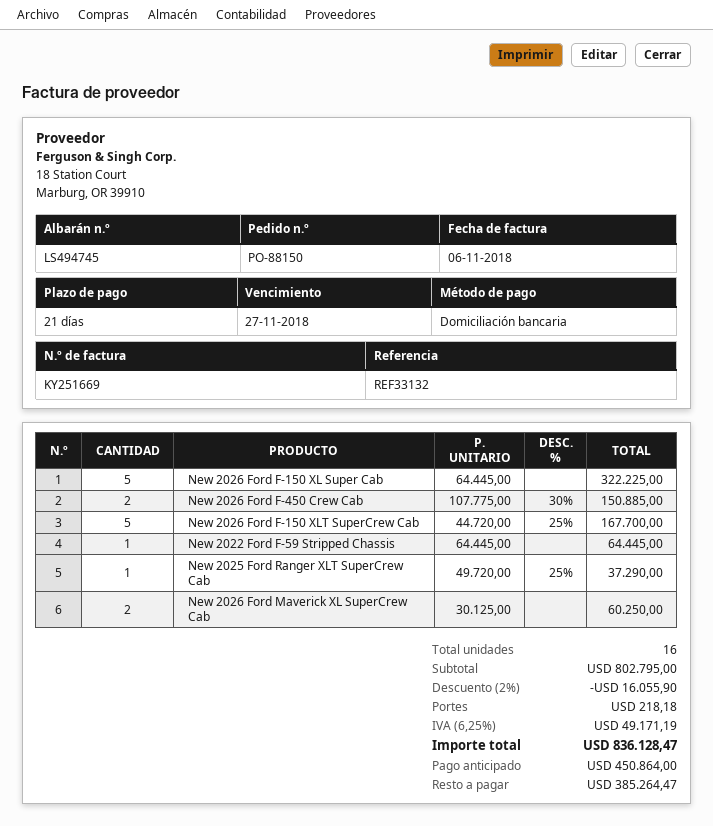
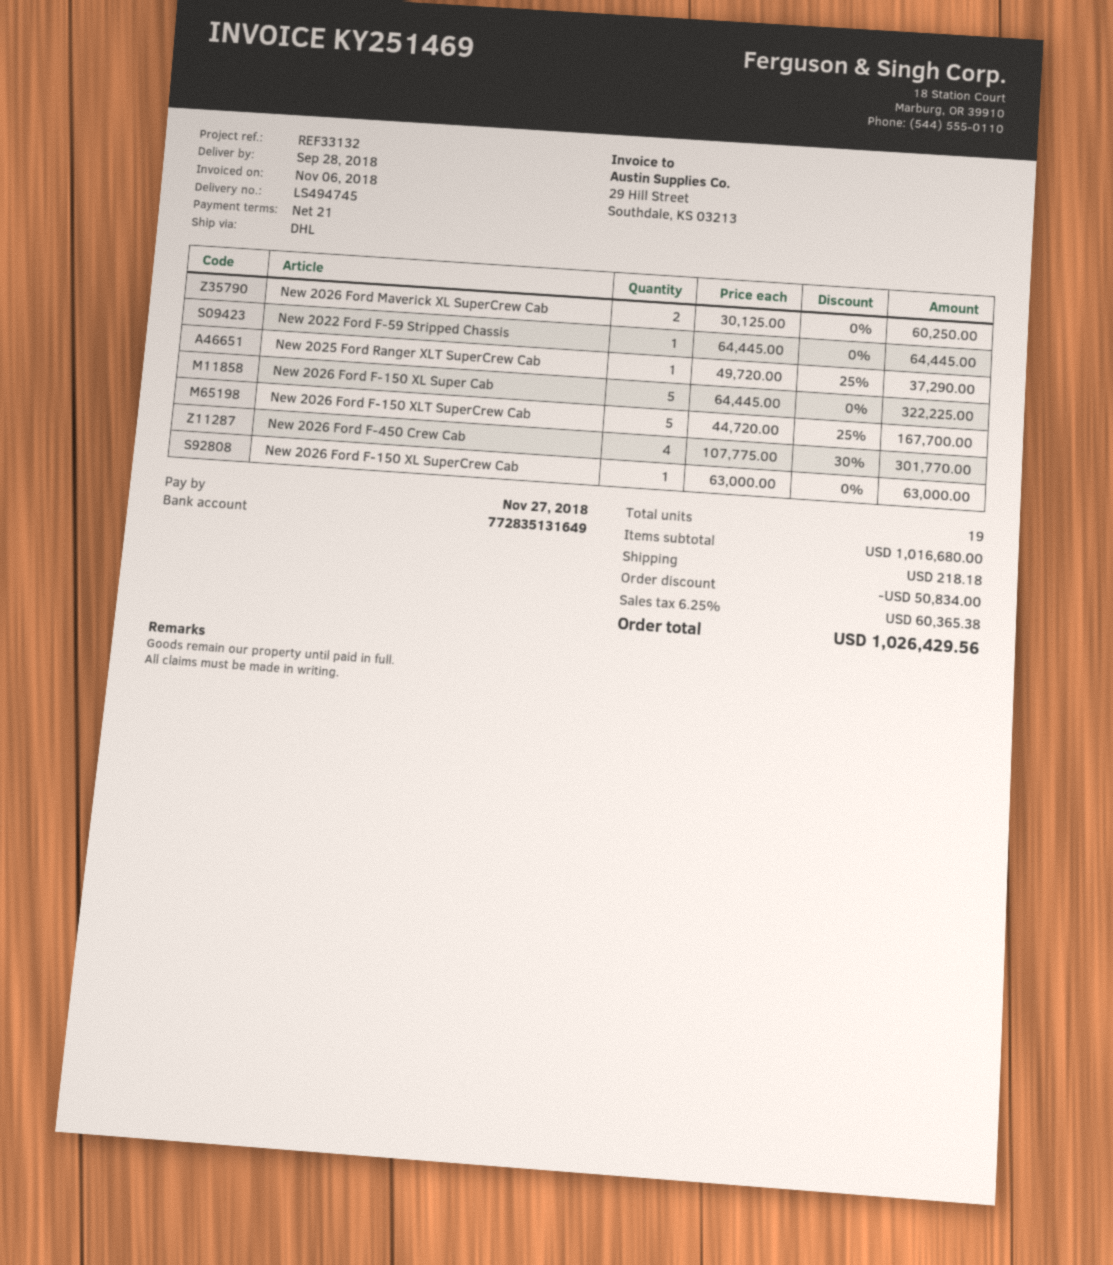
invoice number: KY251669 -> KY251469
New 2026 Ford F-450 Crew Cab: 2 x 107775.00 - 30% = 150885.00 -> 4 x 107775.00 - 30% = 301770.00
New 2026 Ford F-150 XL SuperCrew Cab: none -> 1 x 63000.00 = 63000.00
total quantity: 16 -> 19
subtotal: 802795.00 -> 1016680.00
discount: 16055.90 -> 50834.00
tax: 6.25% = 49171.19 -> 6.25% = 60365.38
total: 836128.47 -> 1026429.56

